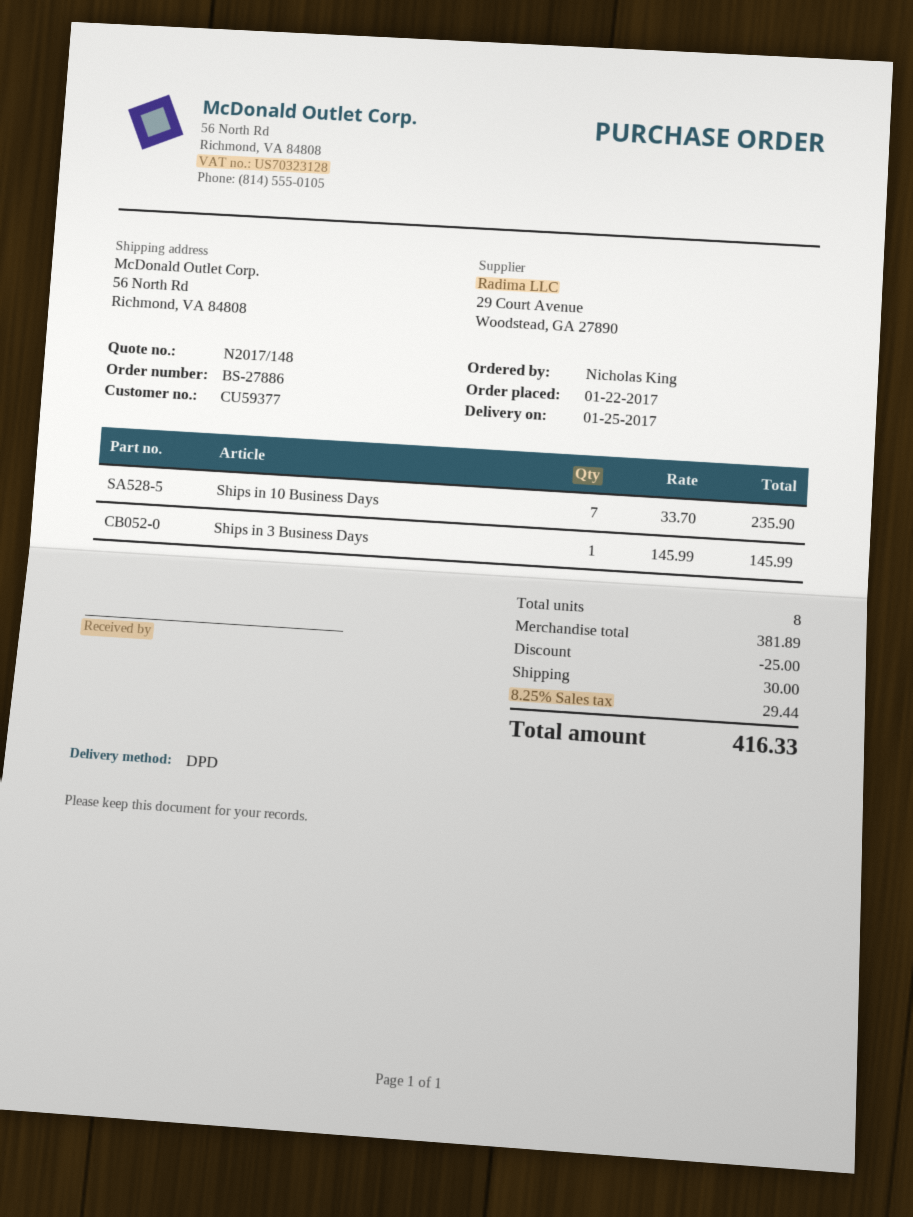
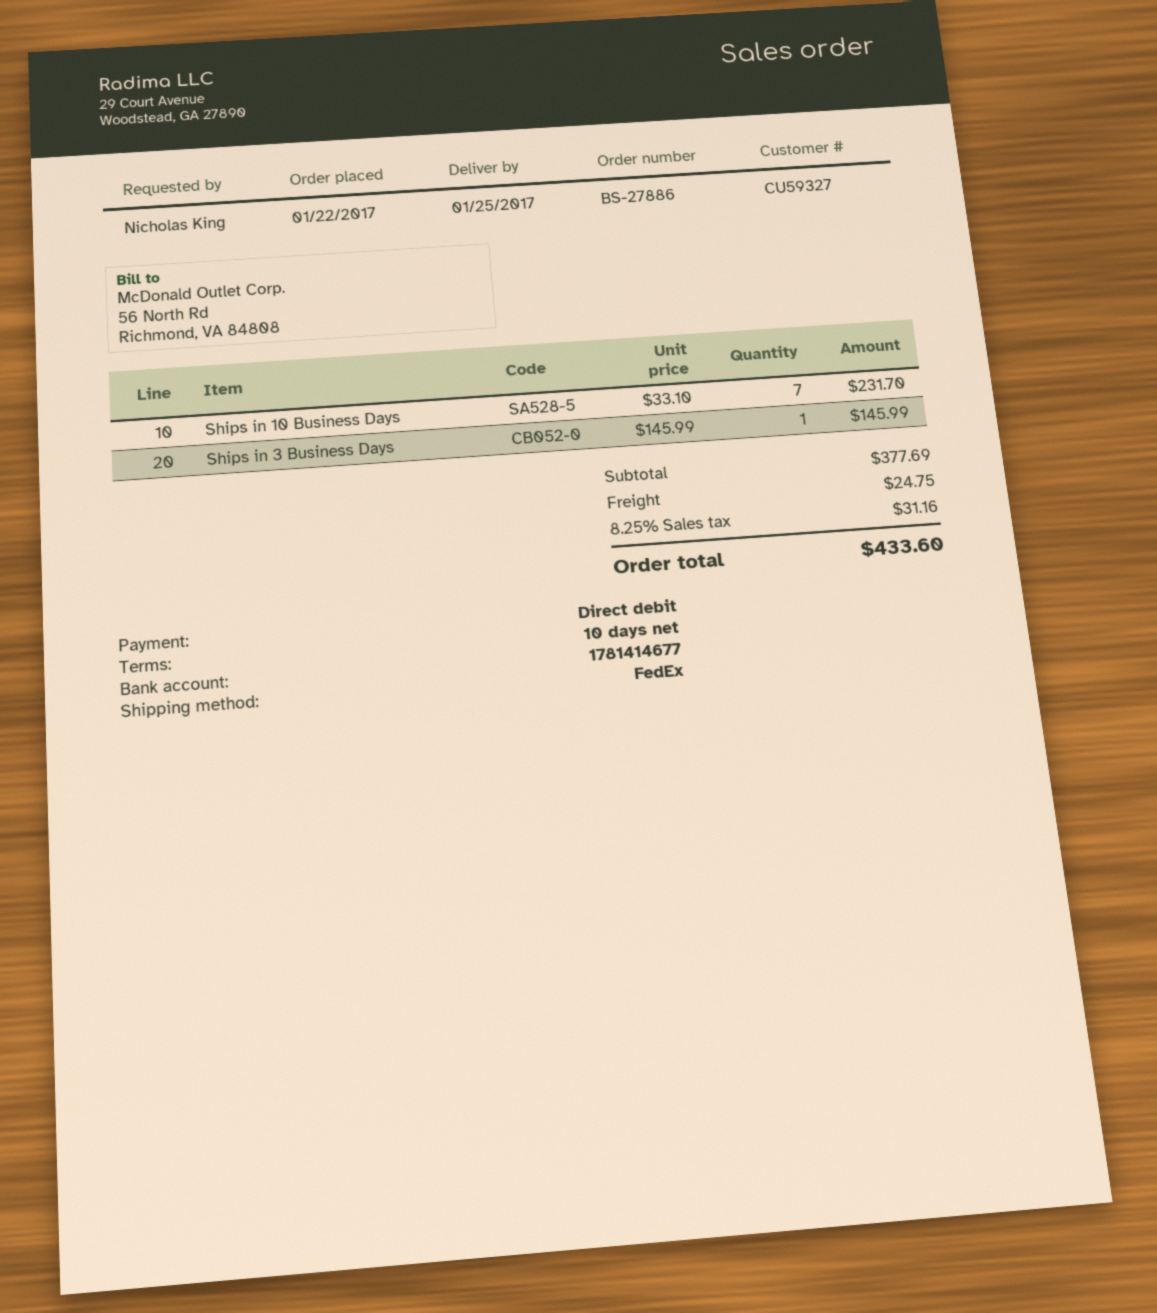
customer number: CU59377 -> CU59327
shipping method: DPD -> FedEx
Ships in 10 Business Days: 7 x 33.70 = 235.90 -> 7 x 33.10 = 231.70
subtotal: 381.89 -> 377.69
discount: 25.00 -> none
shipping: 30.00 -> 24.75
tax: 8.25% = 29.44 -> 8.25% = 31.16
total: 416.33 -> 433.60

